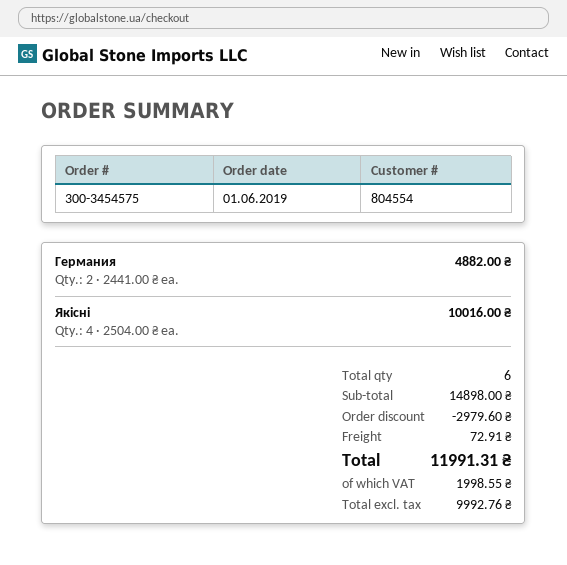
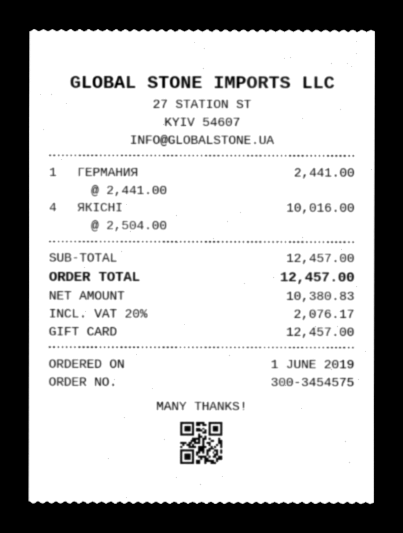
Германия: 2 x 2441.00 = 4882.00 -> 1 x 2441.00 = 2441.00
subtotal: 14898.00 -> 12457.00
discount: 2979.60 -> none
shipping: 72.91 -> none
net: 9992.76 -> 10380.83
tax: 1998.55 -> 2076.17
total: 11991.31 -> 12457.00

